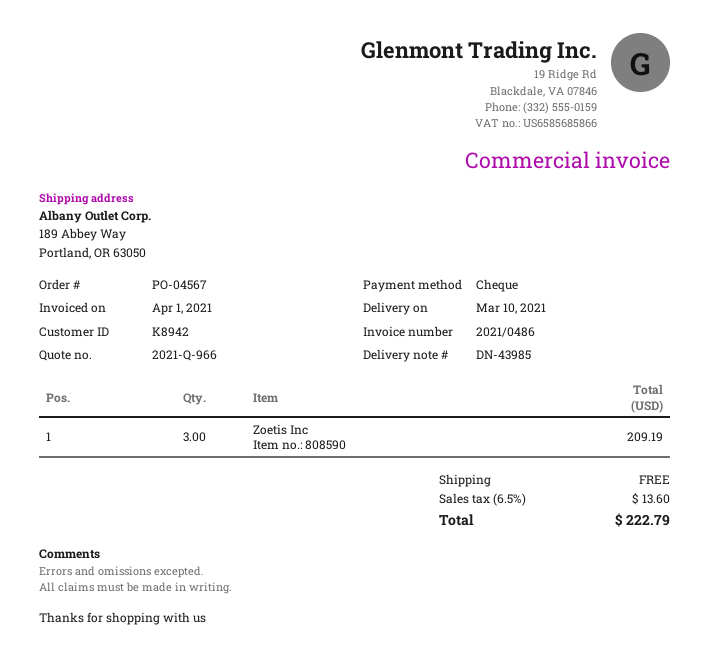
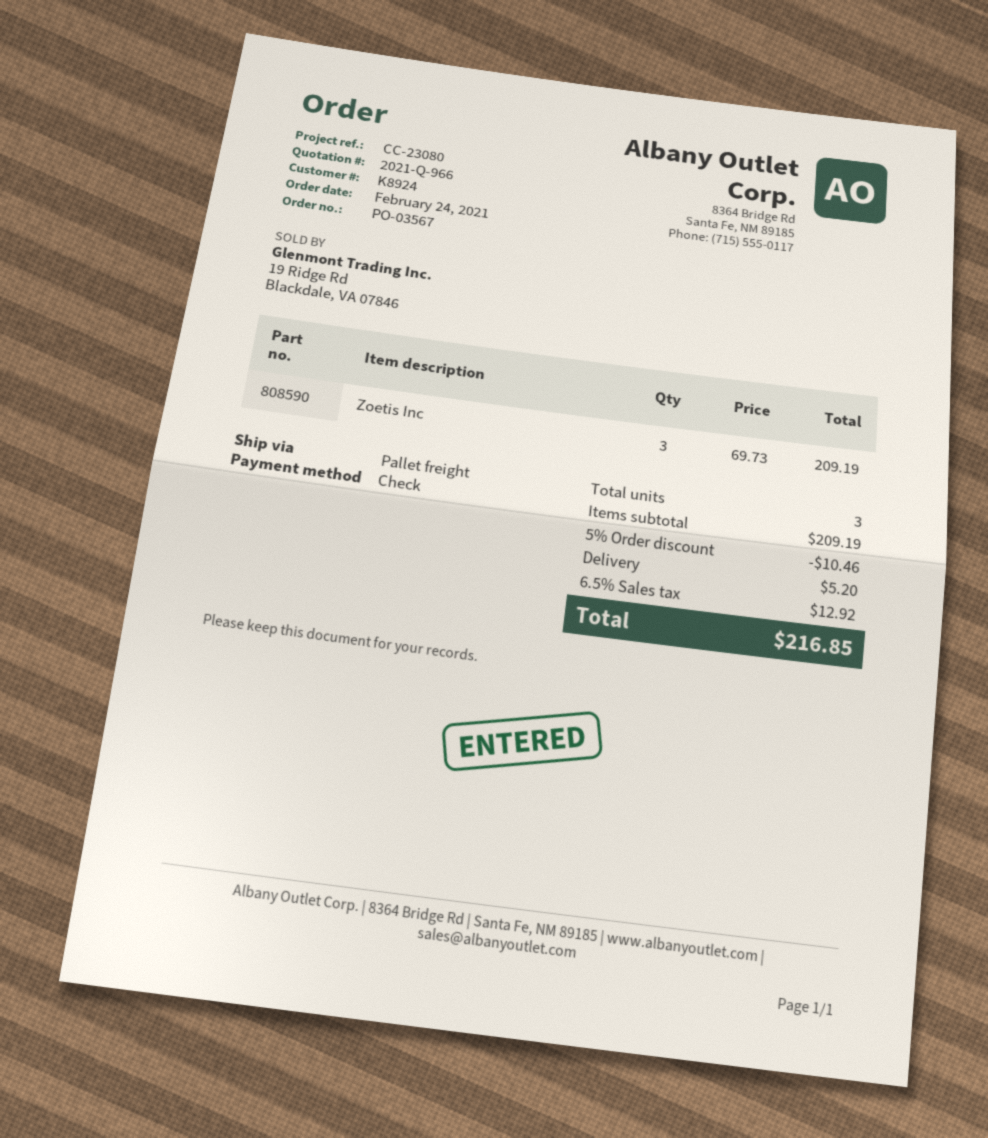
order number: PO-04567 -> PO-03567
customer number: K8942 -> K8924
discount: none -> 5% = 10.46
shipping: 0.00 -> 5.20
tax: 6.5% = 13.60 -> 6.5% = 12.92
total: 222.79 -> 216.85

